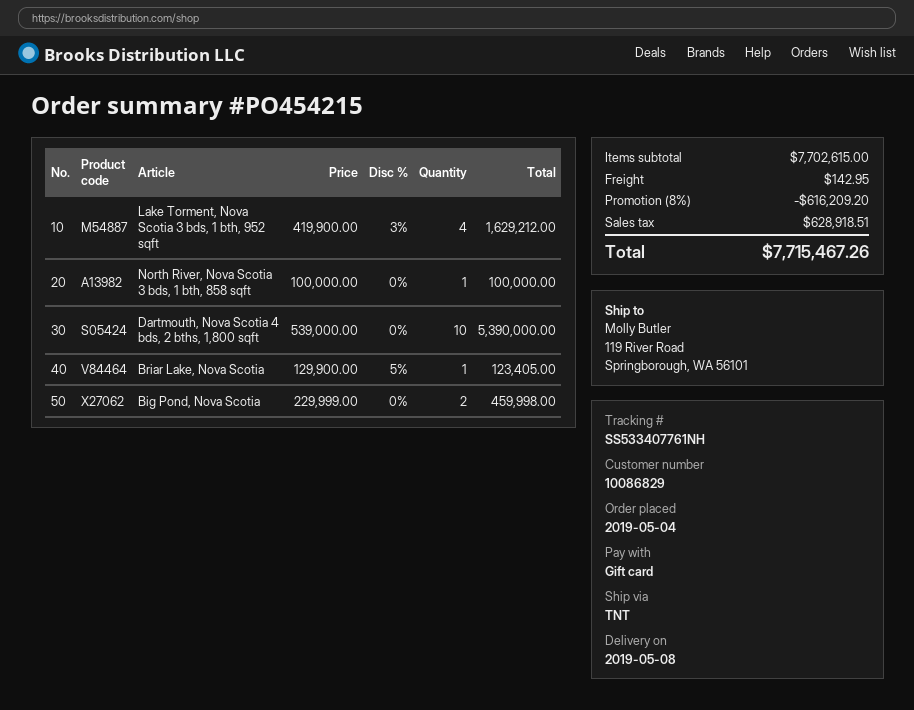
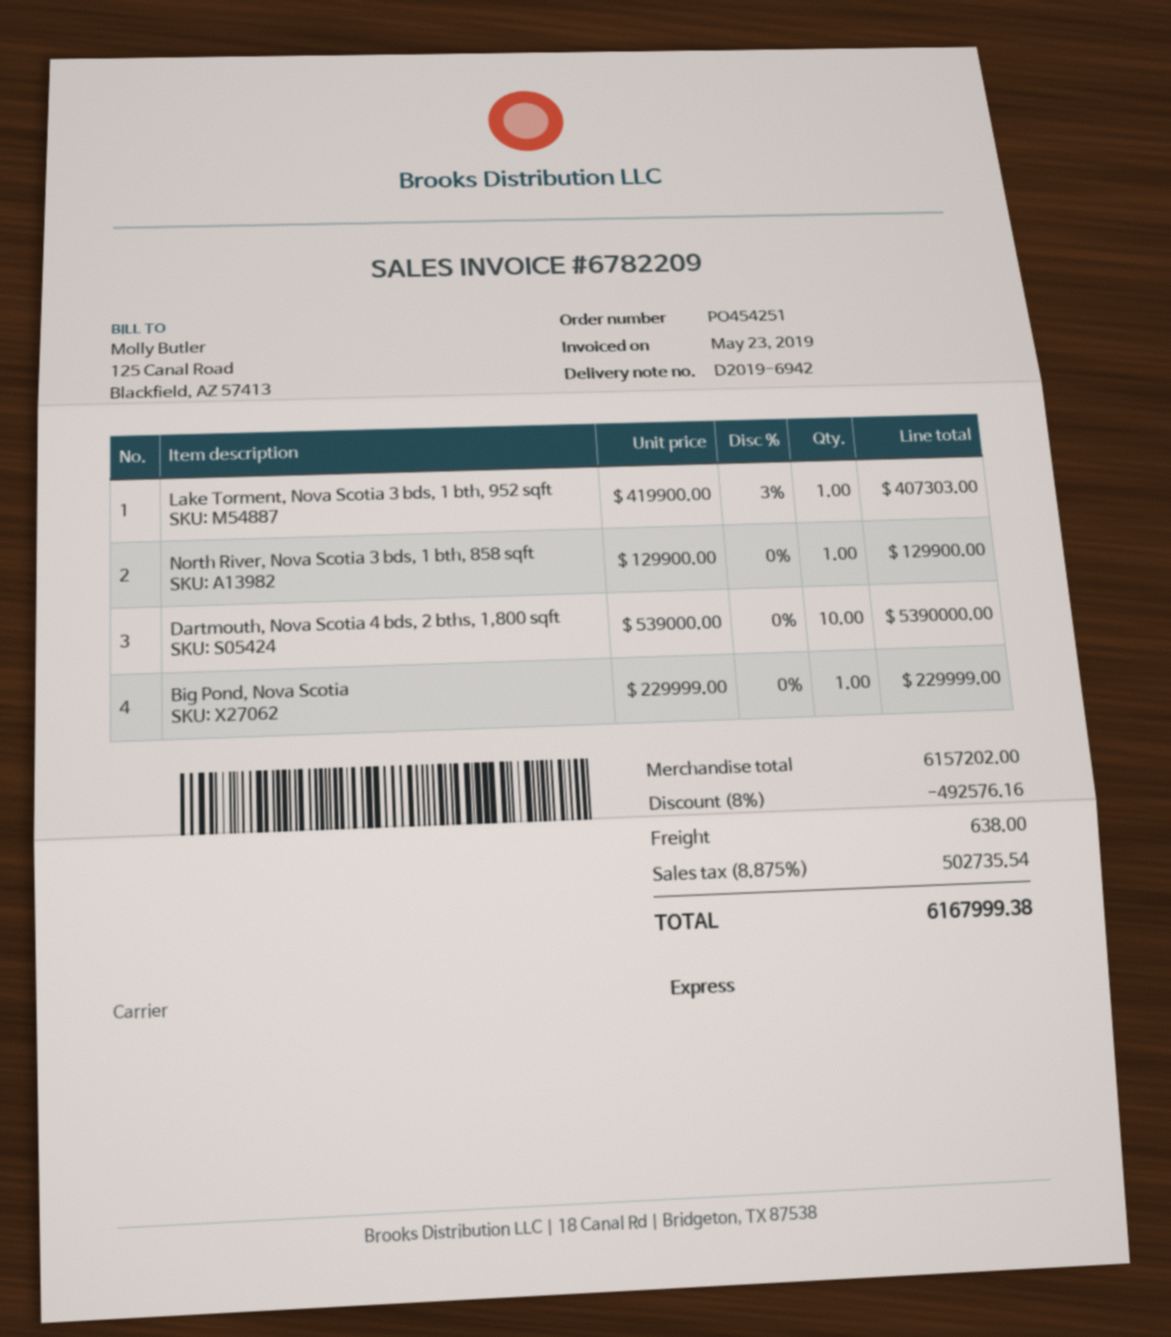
order number: PO454215 -> PO454251
shipping method: TNT -> express
Lake Torment, Nova Scotia 3 bds, 1 bth, 952 sqft: 4 x 419900.00 - 3% = 1629212.00 -> 1 x 419900.00 - 3% = 407303.00
North River, Nova Scotia 3 bds, 1 bth, 858 sqft: 1 x 100000.00 = 100000.00 -> 1 x 129900.00 = 129900.00
Briar Lake, Nova Scotia: 1 x 129900.00 - 5% = 123405.00 -> none
Big Pond, Nova Scotia: 2 x 229999.00 = 459998.00 -> 1 x 229999.00 = 229999.00
subtotal: 7702615.00 -> 6157202.00
discount: 8% = 616209.20 -> 8% = 492576.16
shipping: 142.95 -> 638.00
tax: 628918.51 -> 502735.54
total: 7715467.26 -> 6167999.38

